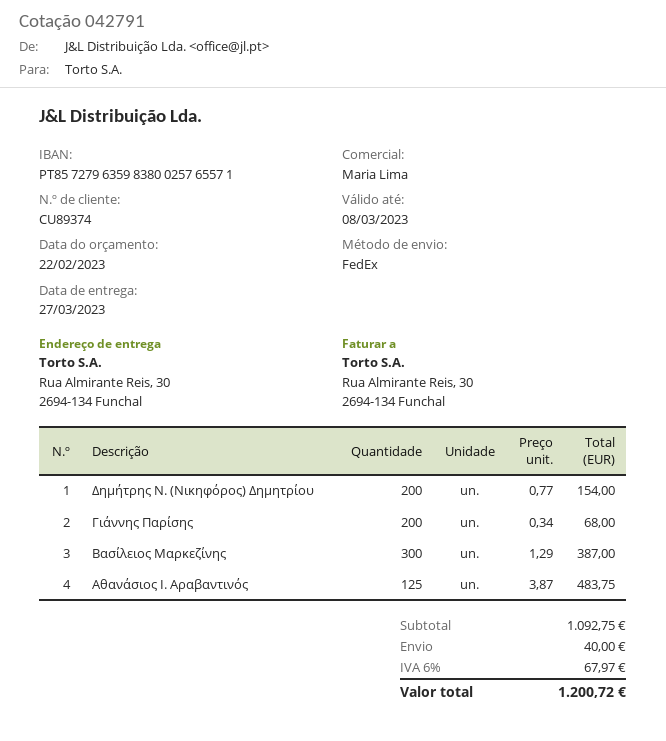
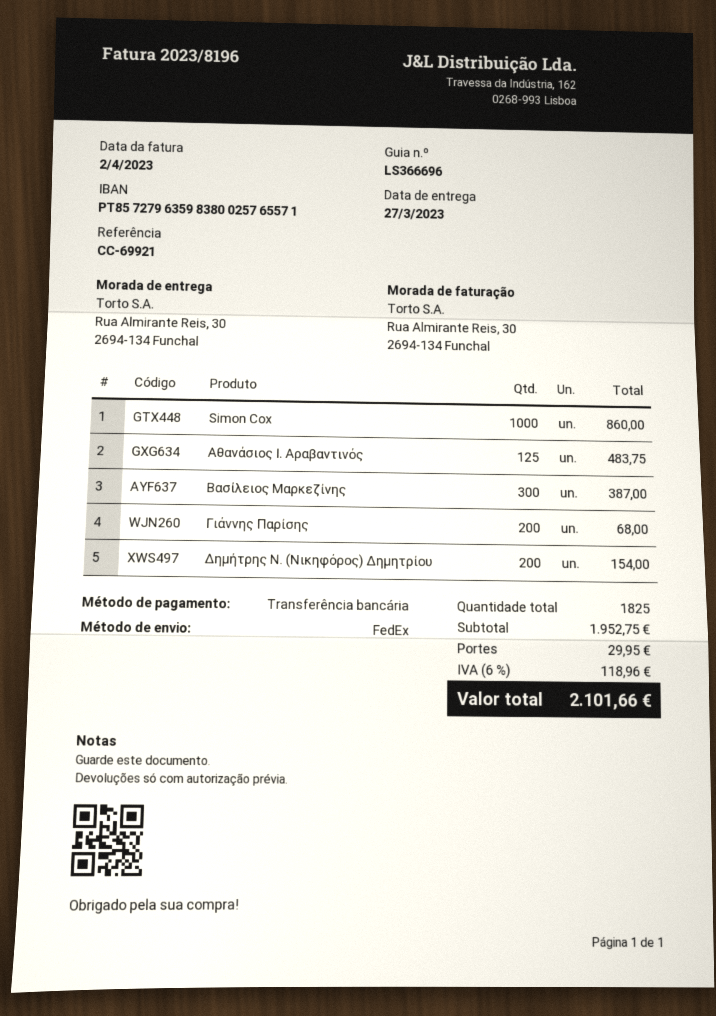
Simon Cox: none -> 1000 for 860.00
subtotal: 1092.75 -> 1952.75
shipping: 40.00 -> 29.95
tax: 6% = 67.97 -> 6% = 118.96
total: 1200.72 -> 2101.66

